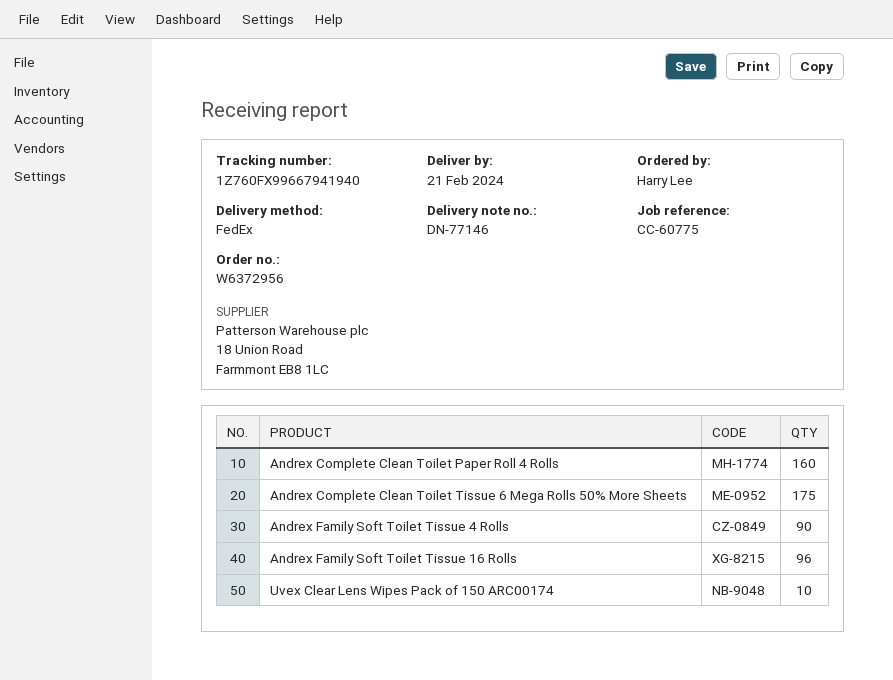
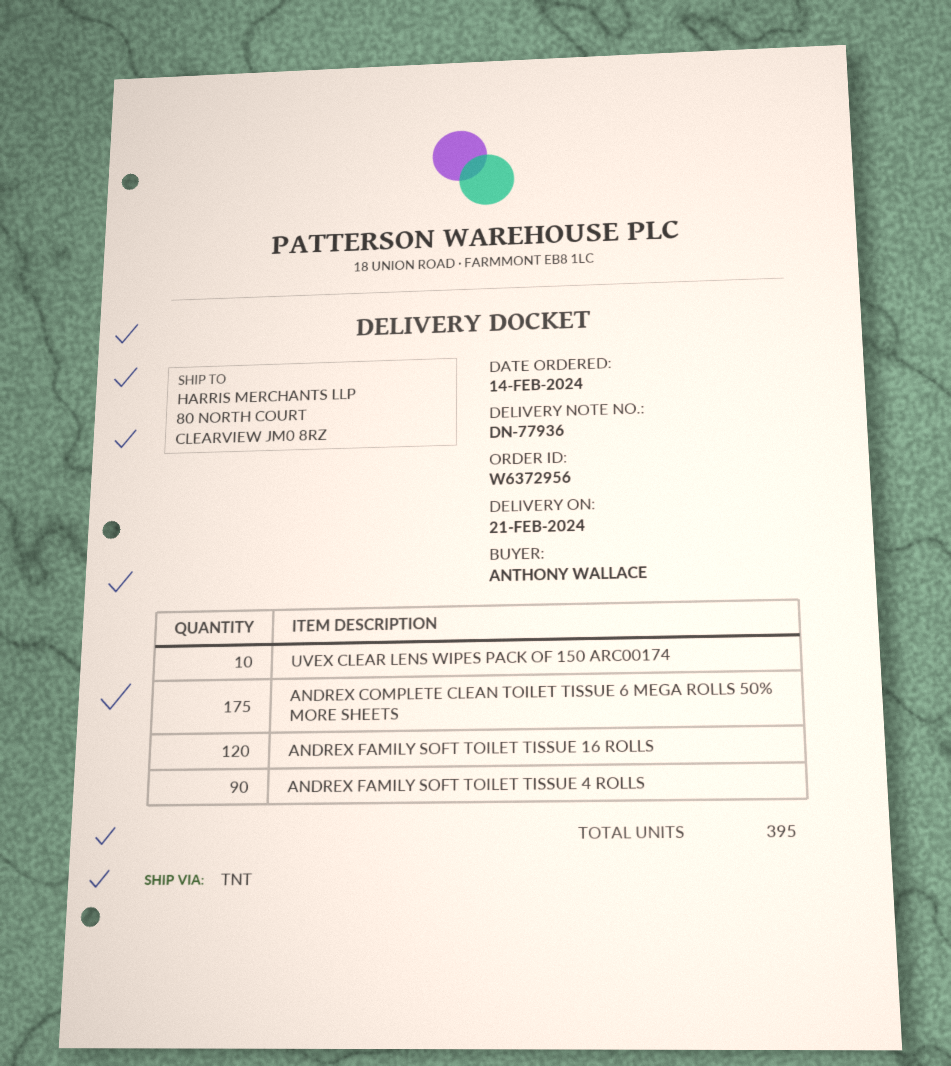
delivery note number: DN-77146 -> DN-77936
ordered by: Harry Lee -> ANTHONY WALLACE
shipping method: FedEx -> TNT
Andrex Complete Clean Toilet Paper Roll 4 Rolls: 160 -> none
Andrex Family Soft Toilet Tissue 16 Rolls: 96 -> 120

